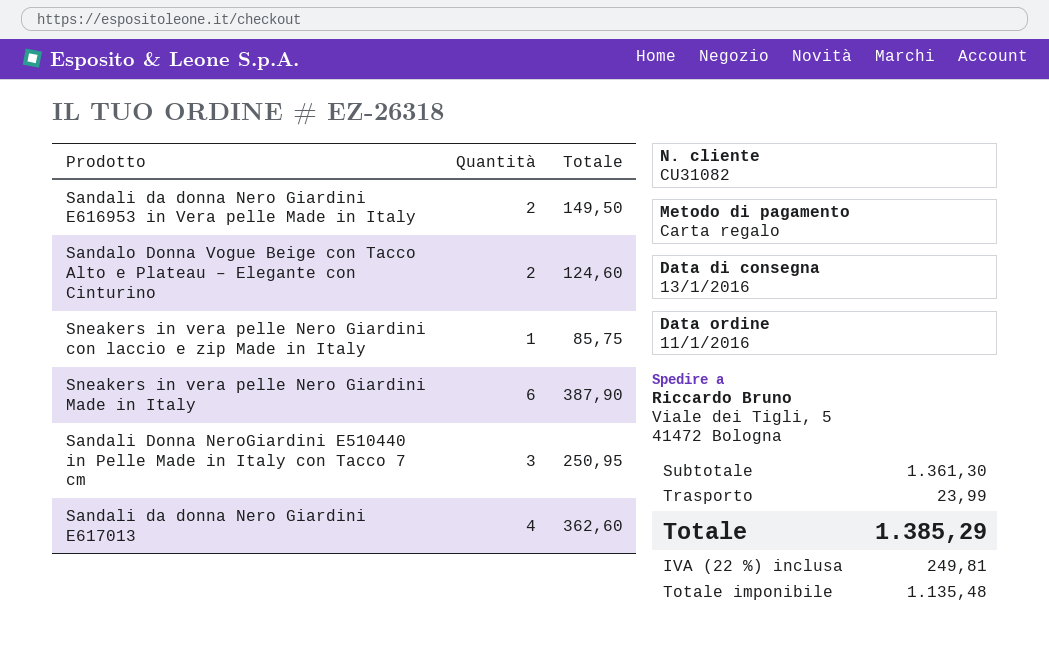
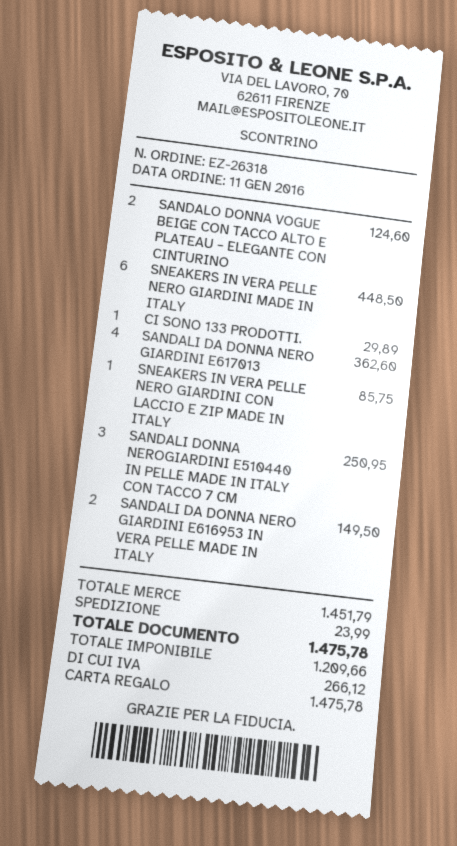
Sneakers in vera pelle Nero Giardini Made in Italy: 6 for 387.90 -> 6 for 448.50
CI SONO 133 PRODOTTI.: none -> 1 for 29.89
subtotal: 1361.30 -> 1451.79
net: 1135.48 -> 1209.66
tax: 249.81 -> 266.12
total: 1385.29 -> 1475.78

